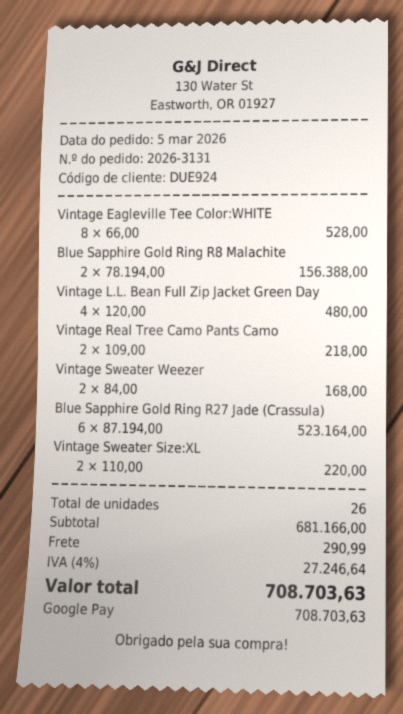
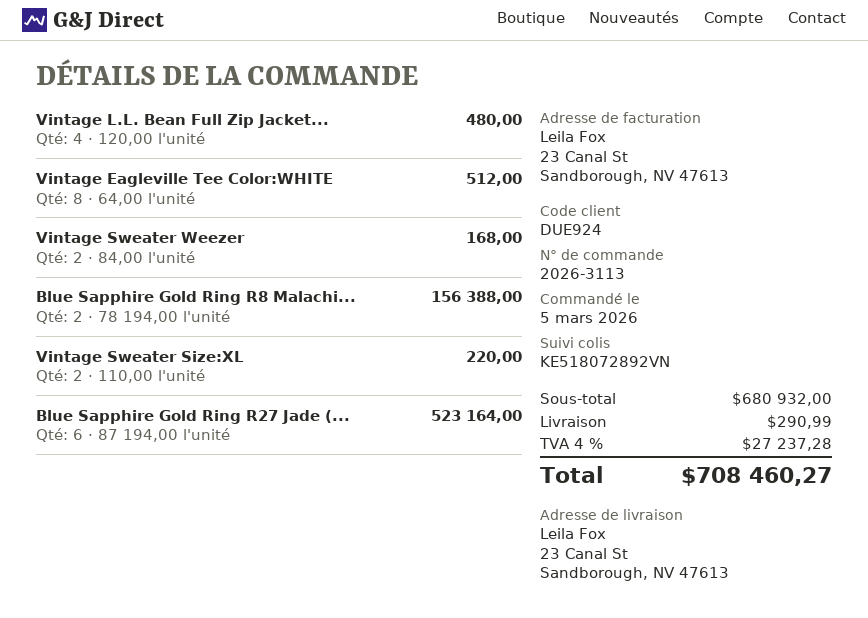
order number: 2026-3131 -> 2026-3113
Vintage Eagleville Tee Color:WHITE: 8 x 66.00 = 528.00 -> 8 x 64.00 = 512.00
Vintage Real Tree Camo Pants Camo: 2 x 109.00 = 218.00 -> none
subtotal: 681166.00 -> 680932.00
tax: 4% = 27246.64 -> 4% = 27237.28
total: 708703.63 -> 708460.27

